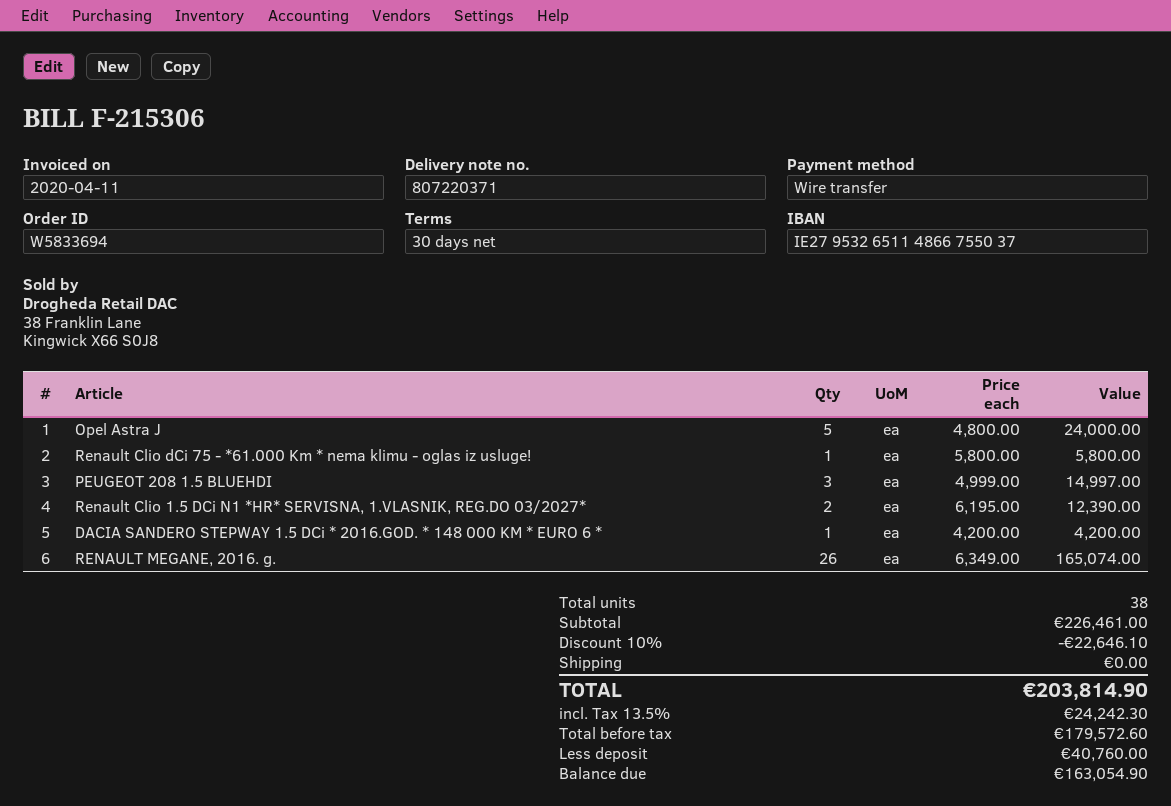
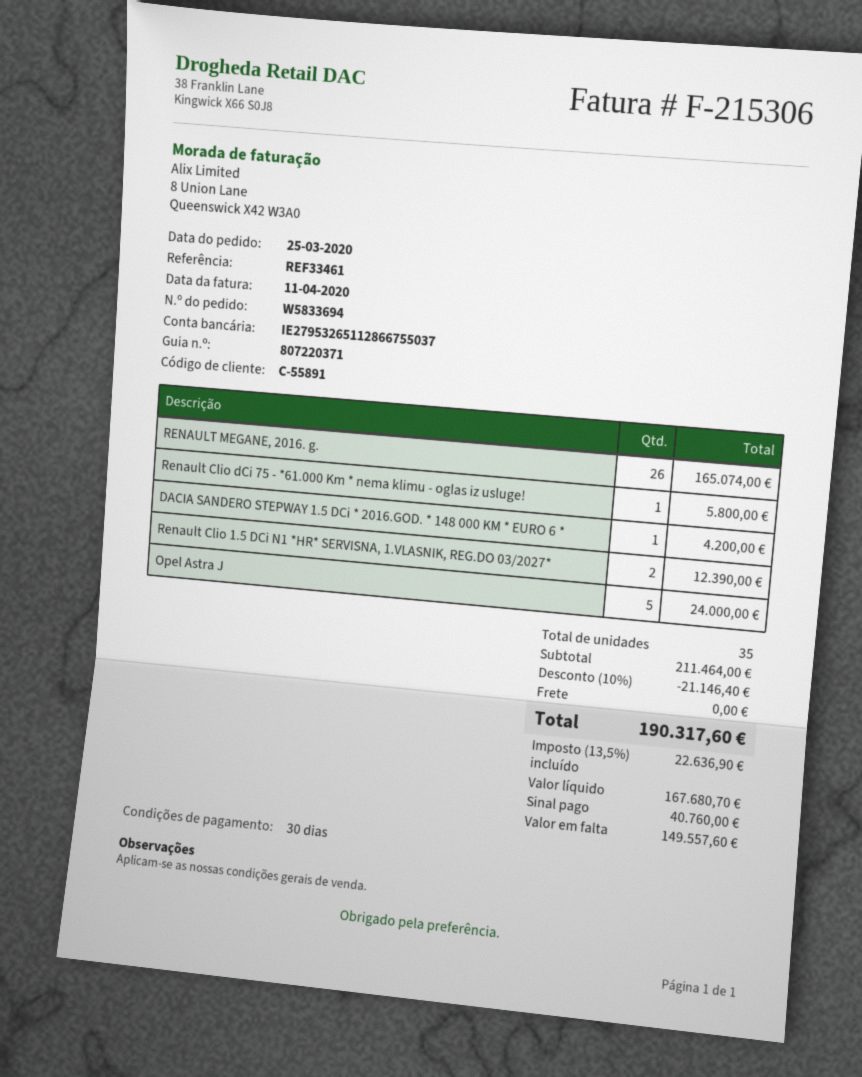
bank account: IE27953265114866755037 -> IE27953265112866755037
PEUGEOT 208 1.5 BLUEHDI: 3 for 14997.00 -> none
total quantity: 38 -> 35
subtotal: 226461.00 -> 211464.00
discount: 10% = 22646.10 -> 10% = 21146.40
net: 179572.60 -> 167680.70
tax: 13.5% = 24242.30 -> 13.5% = 22636.90
total: 203814.90 -> 190317.60
balance: 163054.90 -> 149557.60

